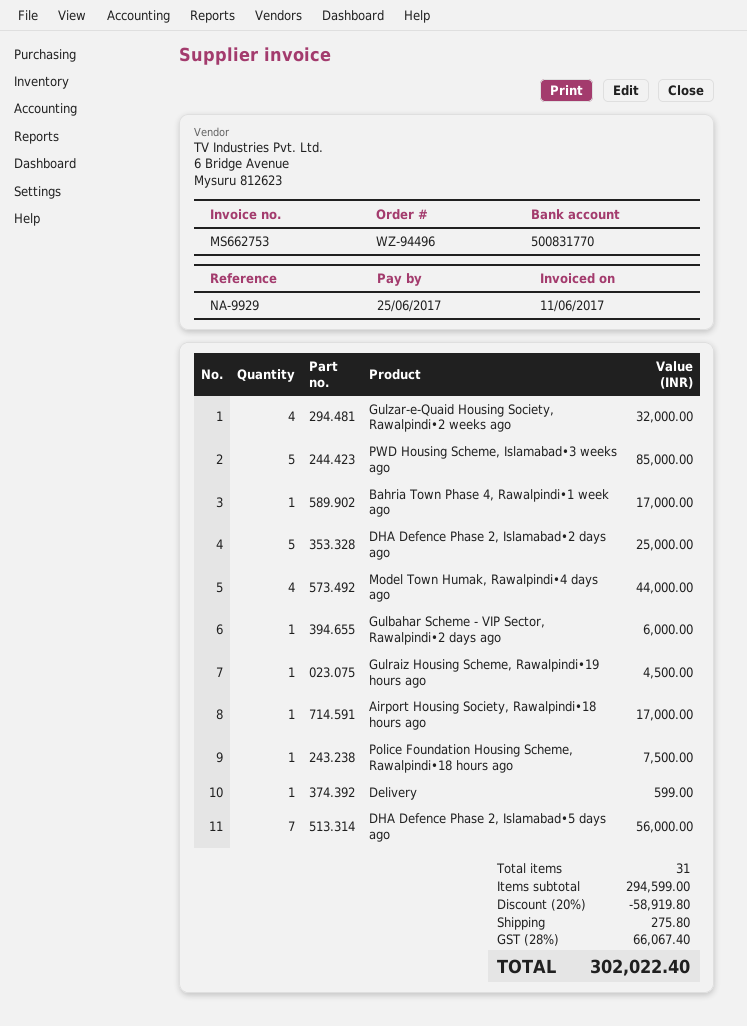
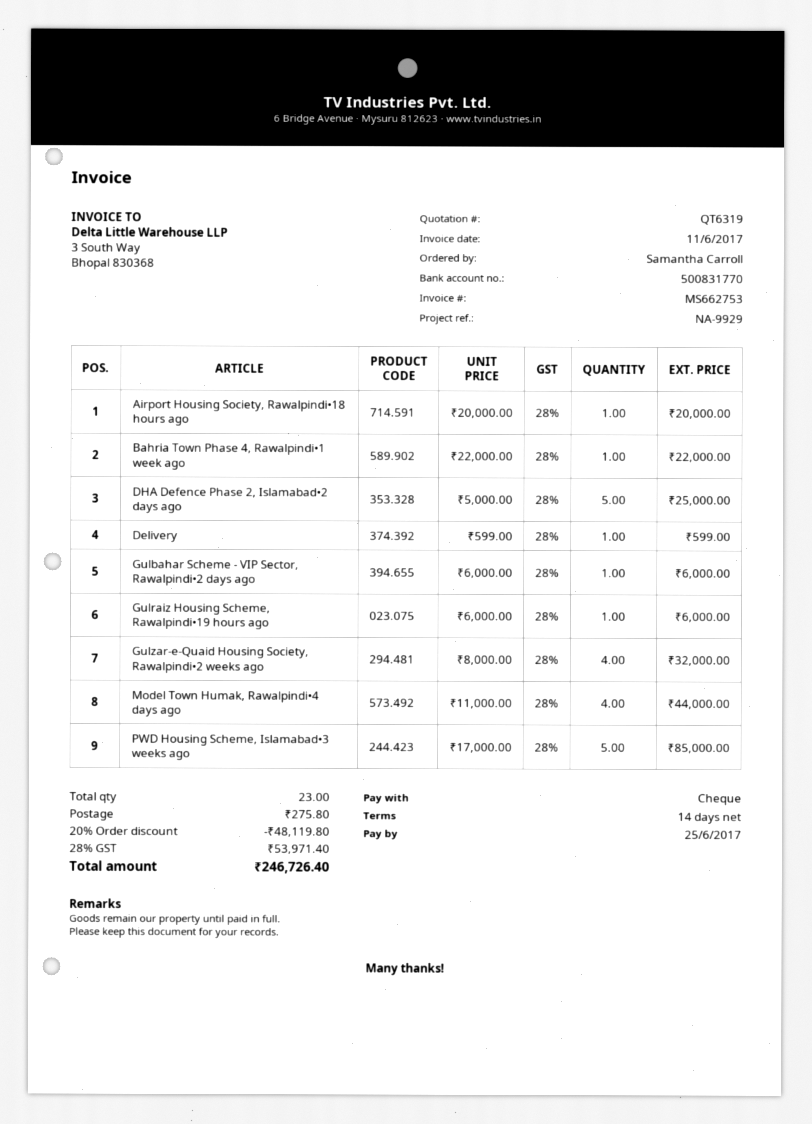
Bahria Town Phase 4, Rawalpindi•1 week ago: 1 for 17000.00 -> 1 for 22000.00
Gulraiz Housing Scheme, Rawalpindi•19 hours ago: 1 for 4500.00 -> 1 for 6000.00
Airport Housing Society, Rawalpindi•18 hours ago: 1 for 17000.00 -> 1 for 20000.00
Police Foundation Housing Scheme, Rawalpindi•18 hours ago: 1 for 7500.00 -> none
DHA Defence Phase 2, Islamabad•5 days ago: 7 for 56000.00 -> none
total quantity: 31 -> 23
discount: 20% = 58919.80 -> 20% = 48119.80
tax: 28% = 66067.40 -> 28% = 53971.40
total: 302022.40 -> 246726.40

